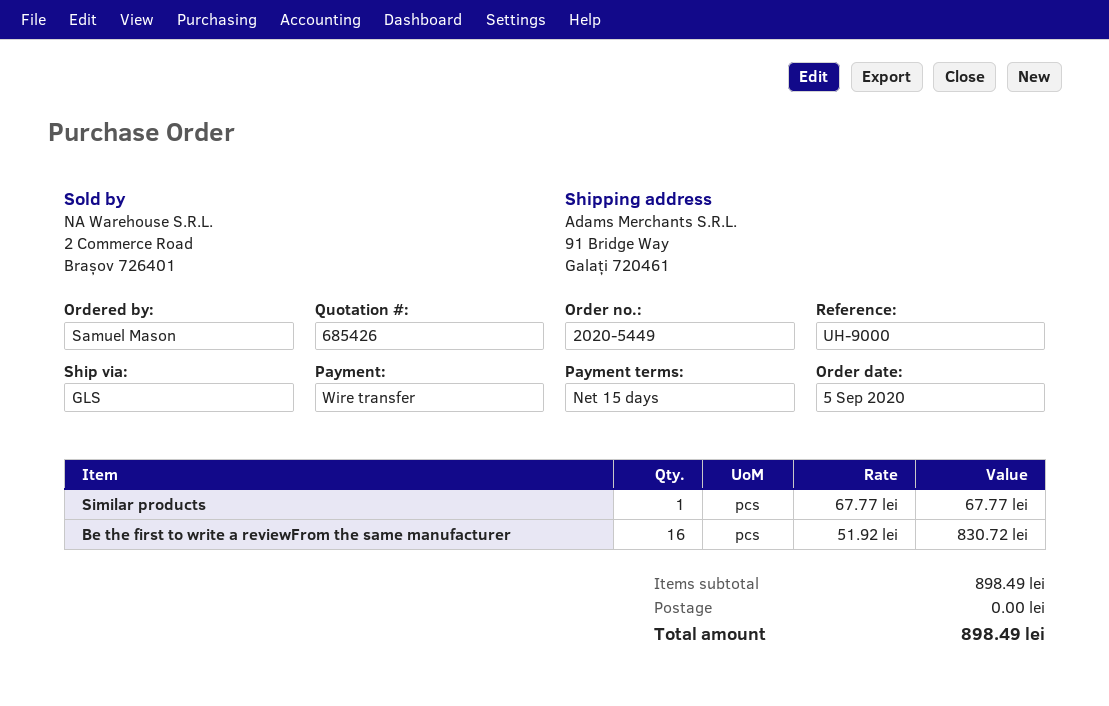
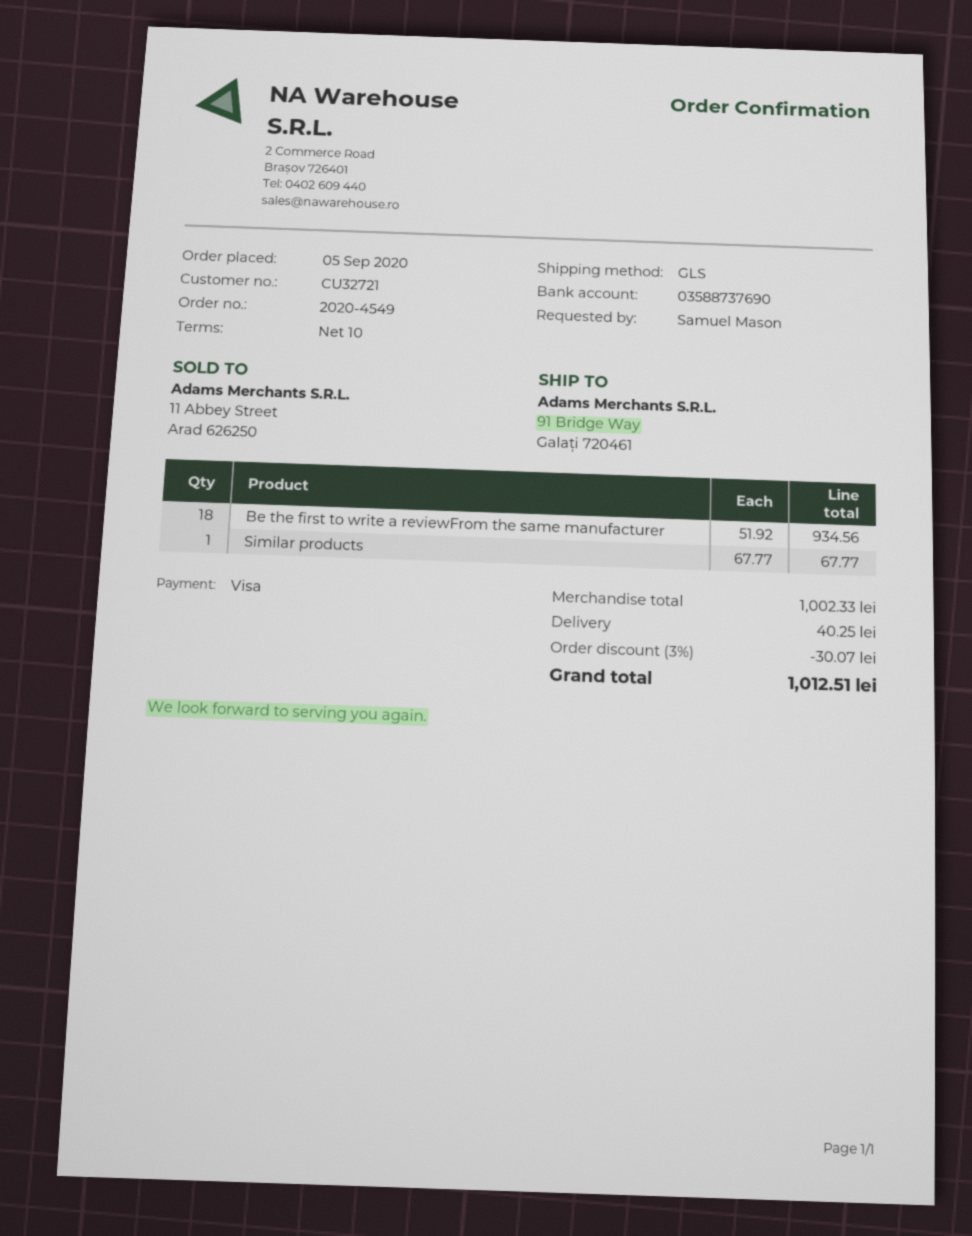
order number: 2020-5449 -> 2020-4549
payment terms: 15 days -> 10 days
payment method: bank transfer -> Visa
Be the first to write a reviewFrom the same manufacturer: 16 x 51.92 = 830.72 -> 18 x 51.92 = 934.56
subtotal: 898.49 -> 1002.33
discount: none -> 3% = 30.07
shipping: 0.00 -> 40.25
total: 898.49 -> 1012.51

